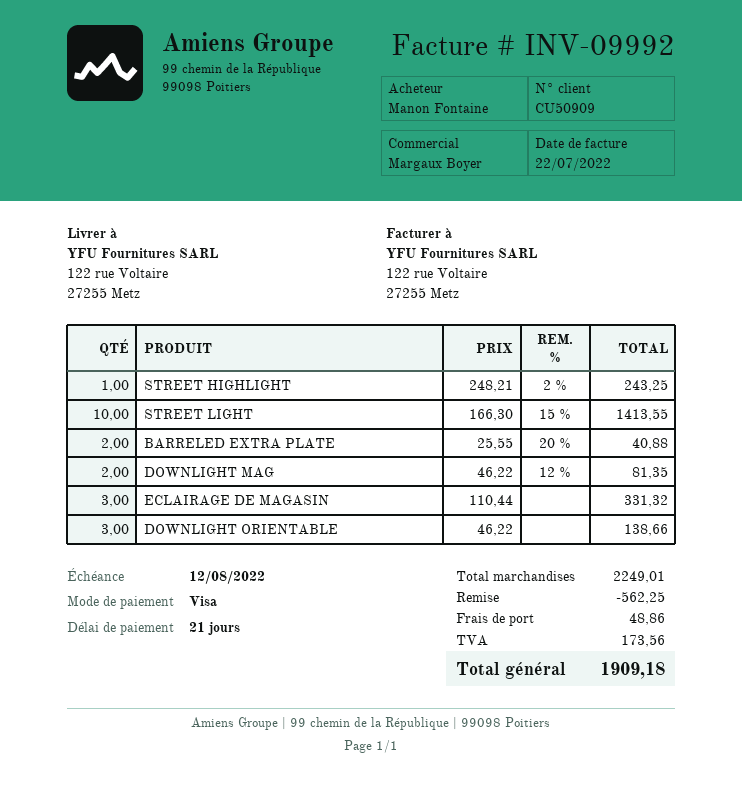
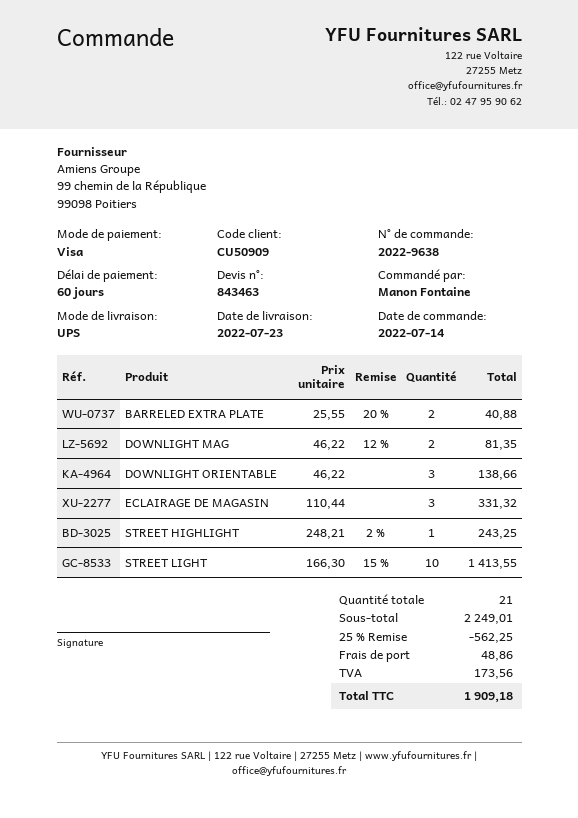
payment terms: 21 days -> 60 days

